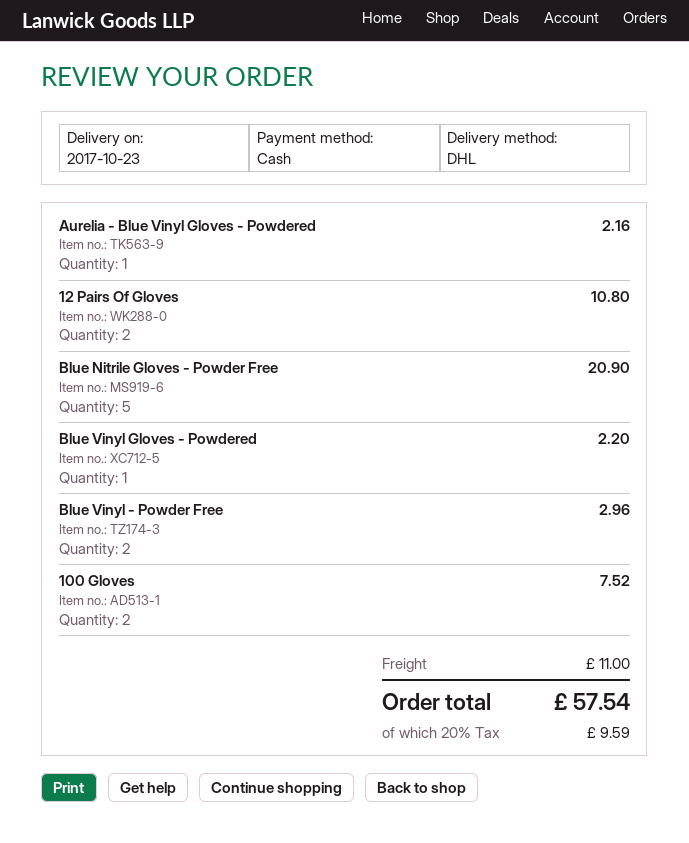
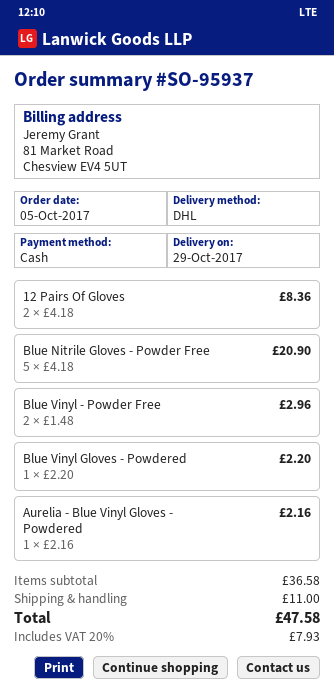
delivery date: 2017-10-23 -> 2017-10-29
12 Pairs Of Gloves: 2 for 10.80 -> 2 for 8.36
100 Gloves: 2 for 7.52 -> none
tax: 20% = 9.59 -> 20% = 7.93
total: 57.54 -> 47.58

